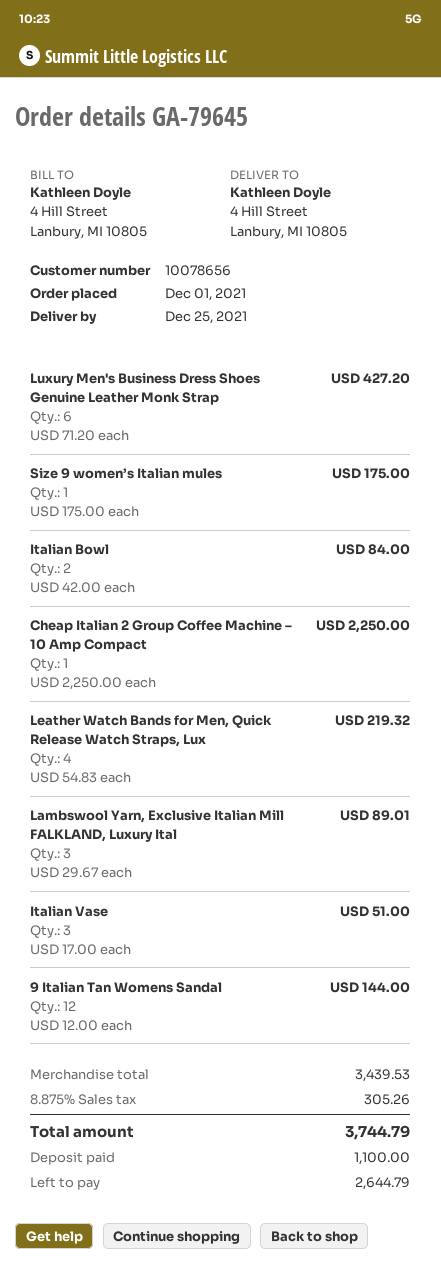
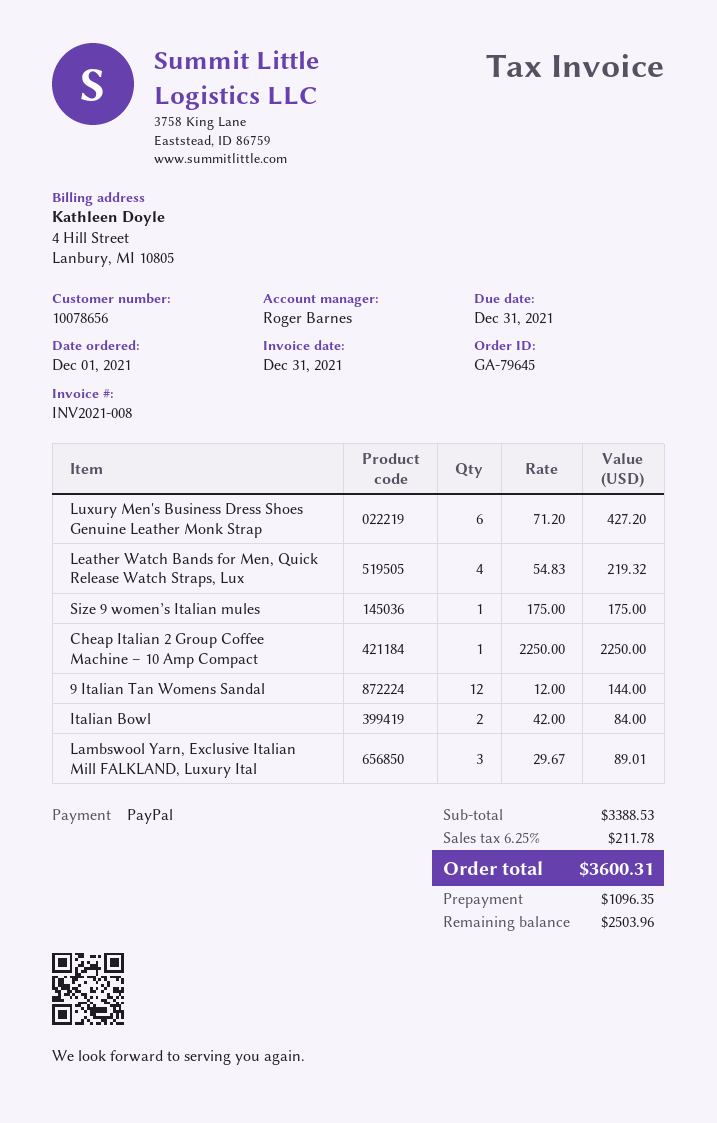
Italian Vase: 3 x 17.00 = 51.00 -> none
subtotal: 3439.53 -> 3388.53
tax: 8.875% = 305.26 -> 6.25% = 211.78
total: 3744.79 -> 3600.31
deposit: 1100.00 -> 1096.35
balance: 2644.79 -> 2503.96

